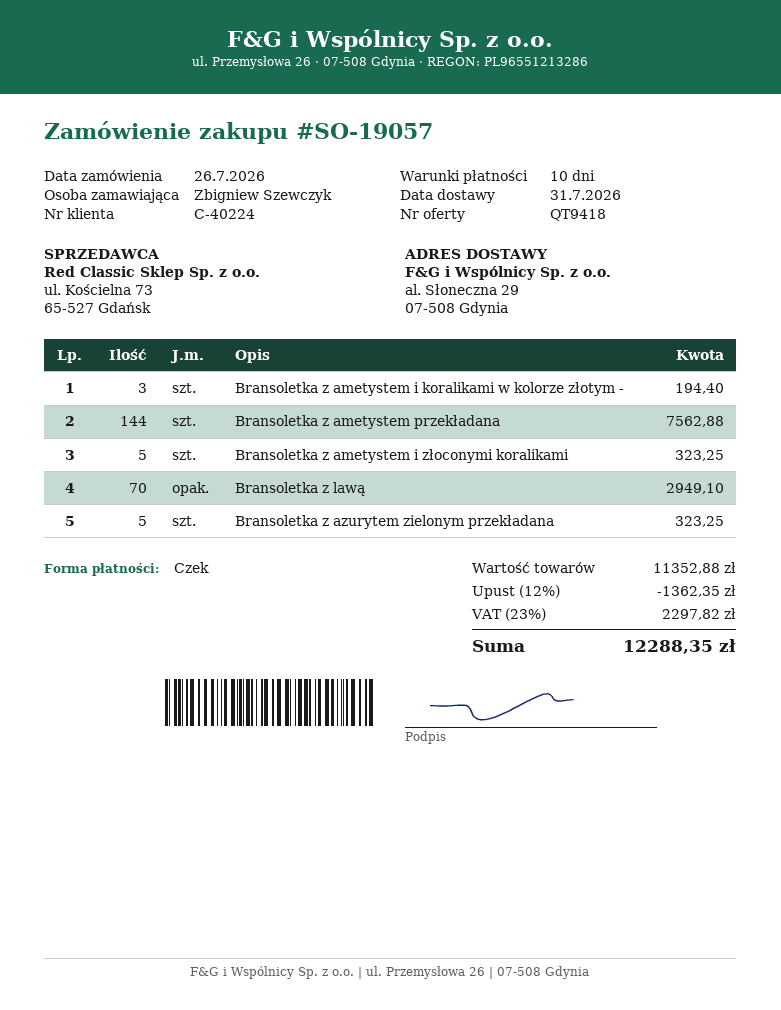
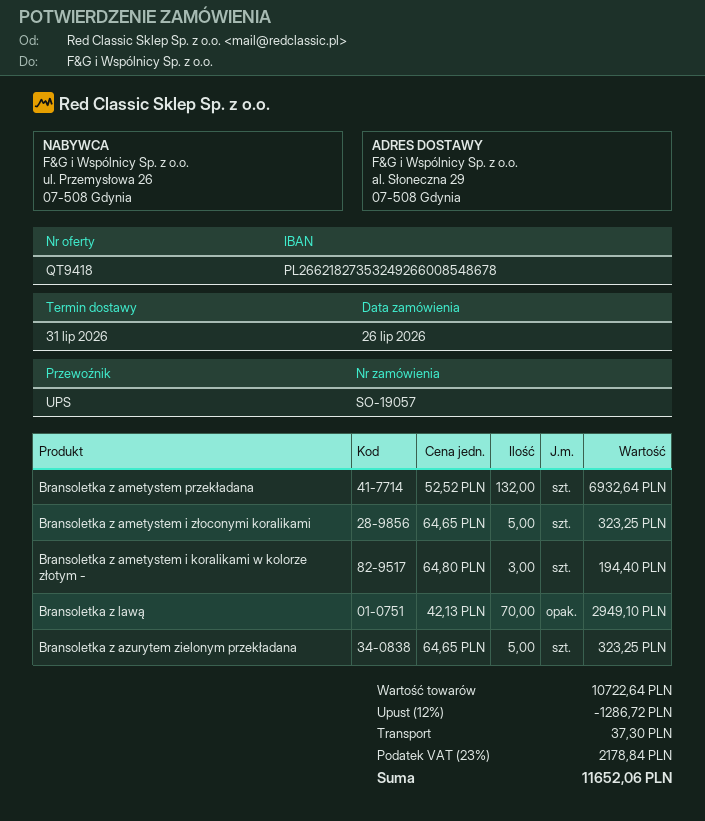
Bransoletka z ametystem przekładana: 144 for 7562.88 -> 132 for 6932.64
subtotal: 11352.88 -> 10722.64
discount: 12% = 1362.35 -> 12% = 1286.72
shipping: none -> 37.30
tax: 23% = 2297.82 -> 23% = 2178.84
total: 12288.35 -> 11652.06

